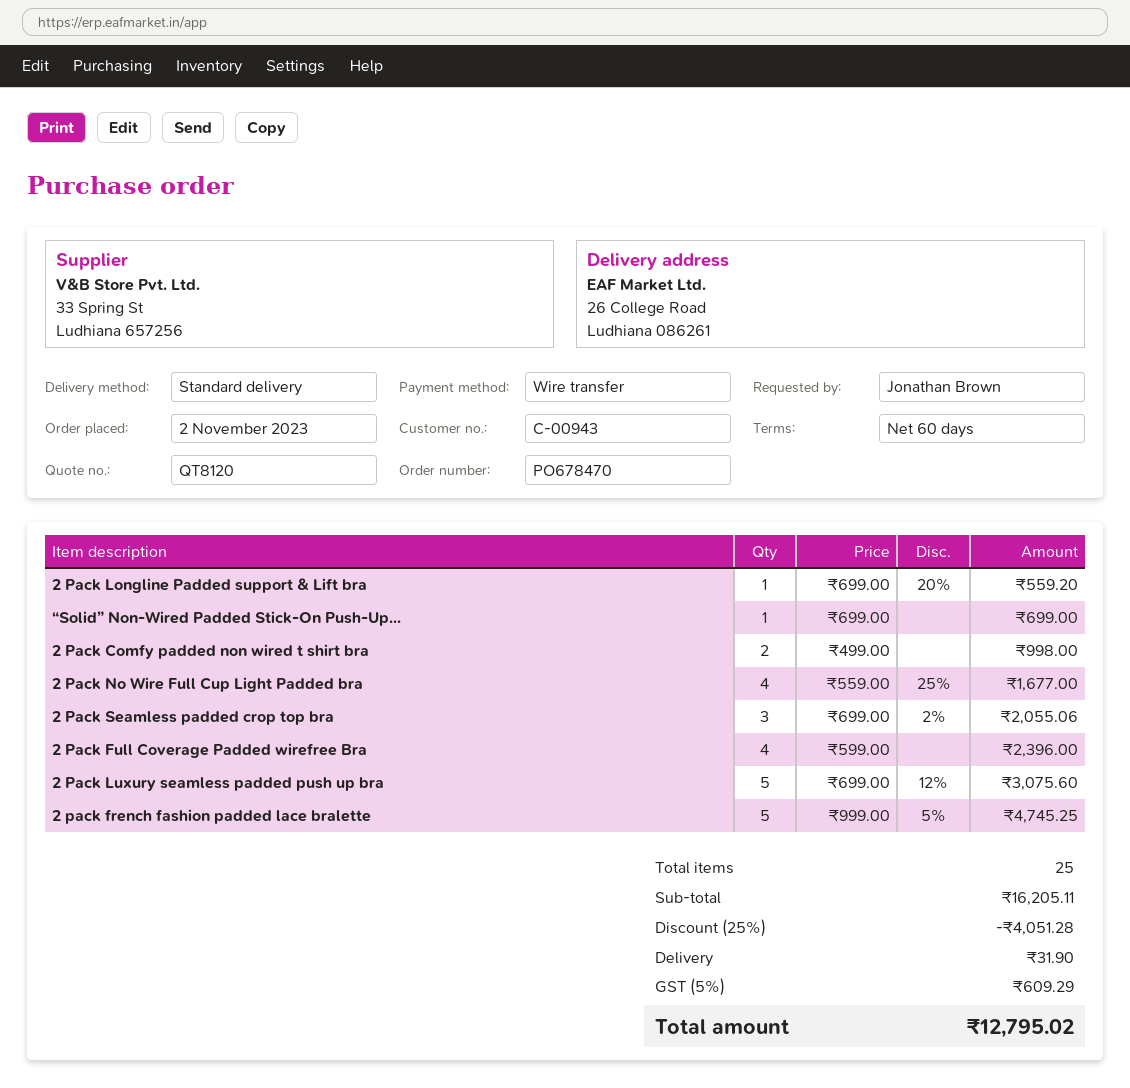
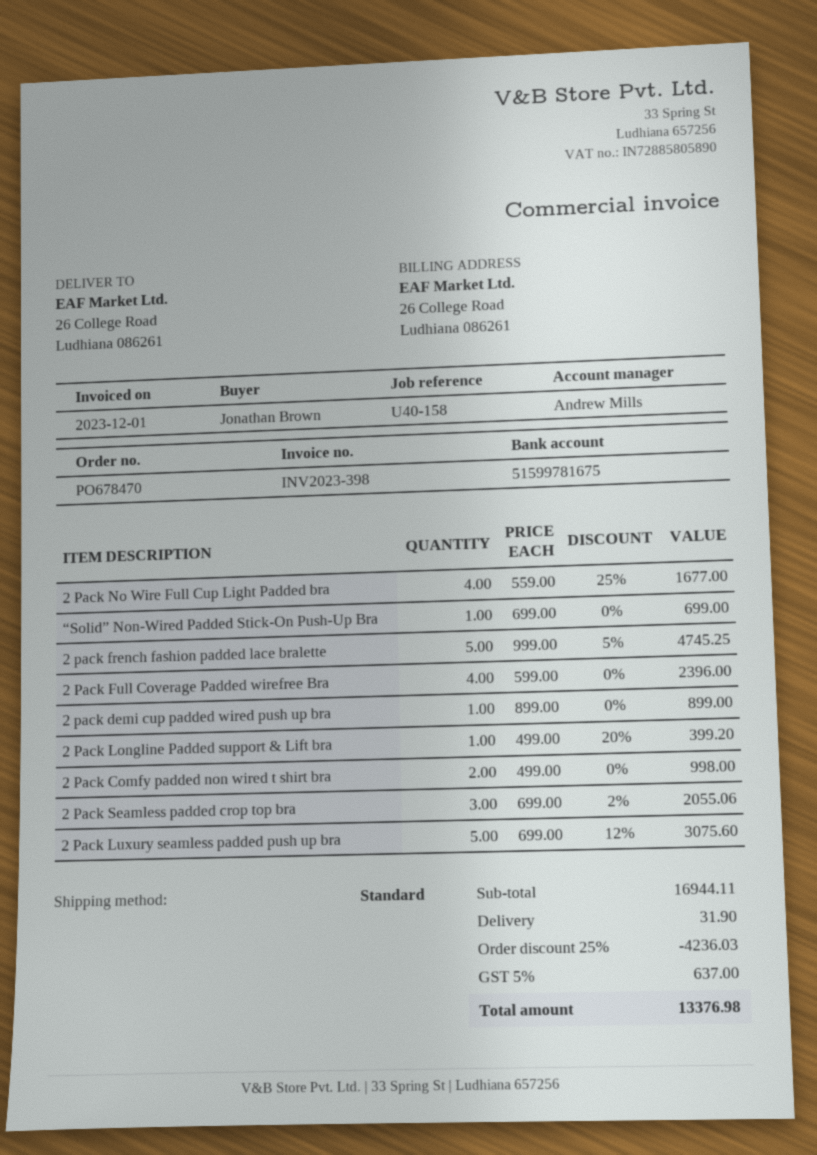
2 Pack Longline Padded support & Lift bra: 1 x 699.00 - 20% = 559.20 -> 1 x 499.00 - 20% = 399.20
2 pack demi cup padded wired push up bra: none -> 1 x 899.00 = 899.00
subtotal: 16205.11 -> 16944.11
discount: 25% = 4051.28 -> 25% = 4236.03
tax: 5% = 609.29 -> 5% = 637.00
total: 12795.02 -> 13376.98

